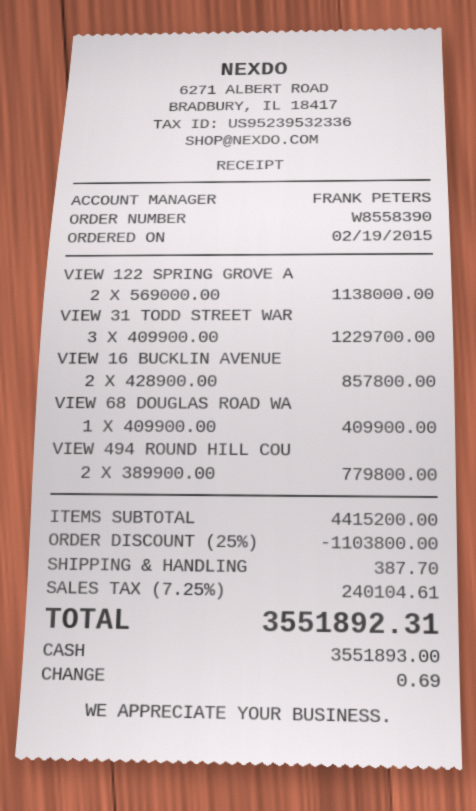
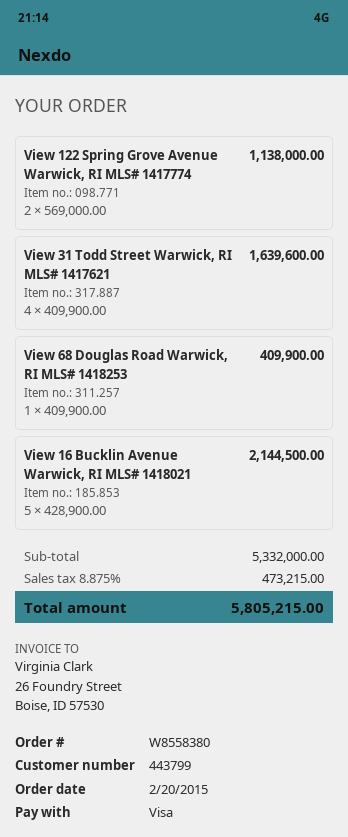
order number: W8558390 -> W8558380
order date: 2015-02-19 -> 2015-02-20
payment method: cash -> Visa
VIEW 31 TODD STREET WAR: 3 x 409900.00 = 1229700.00 -> 4 x 409900.00 = 1639600.00
VIEW 16 BUCKLIN AVENUE: 2 x 428900.00 = 857800.00 -> 5 x 428900.00 = 2144500.00
VIEW 494 ROUND HILL COU: 2 x 389900.00 = 779800.00 -> none
subtotal: 4415200.00 -> 5332000.00
discount: 25% = 1103800.00 -> none
shipping: 387.70 -> none
tax: 7.25% = 240104.61 -> 8.875% = 473215.00
total: 3551892.31 -> 5805215.00

